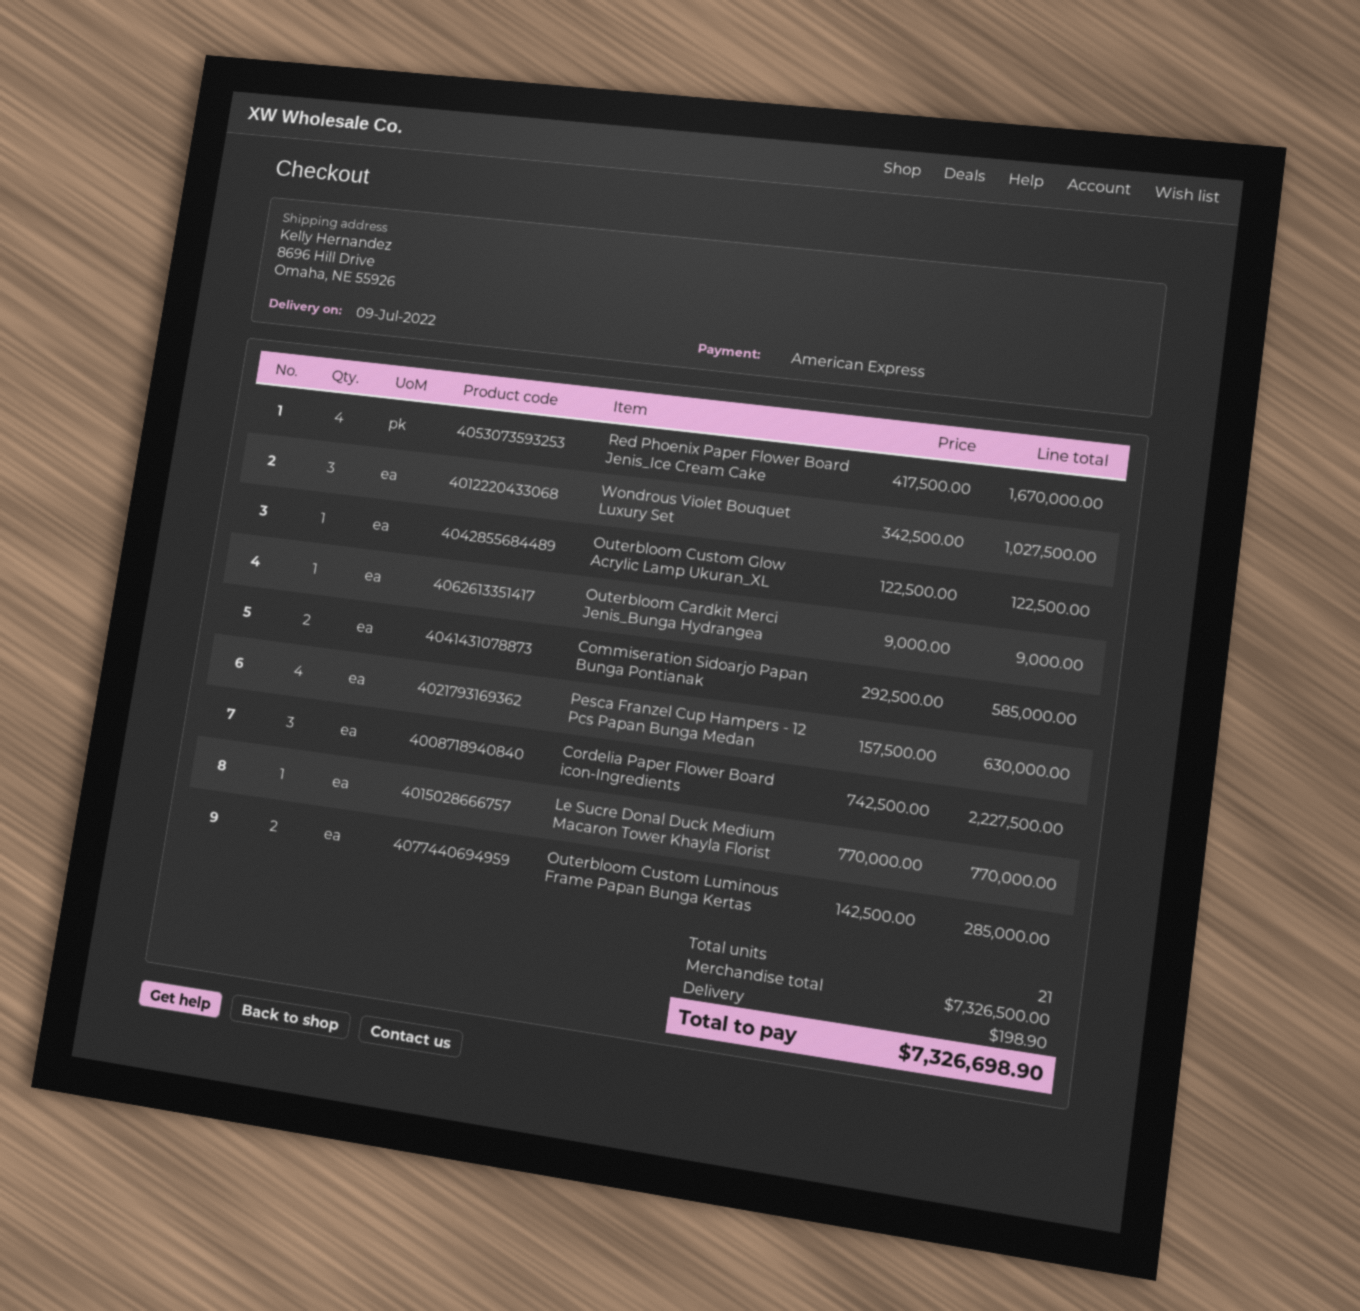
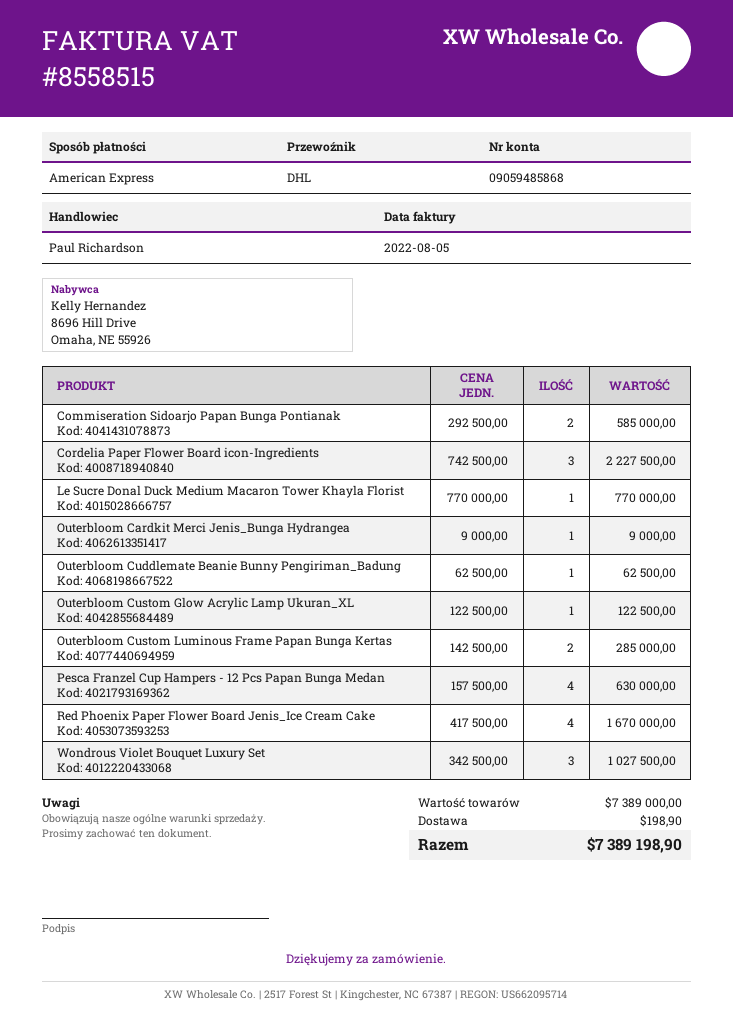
Outerbloom Cuddlemate Beanie Bunny Pengiriman_Badung: none -> 1 x 62500.00 = 62500.00
subtotal: 7326500.00 -> 7389000.00
total: 7326698.90 -> 7389198.90

